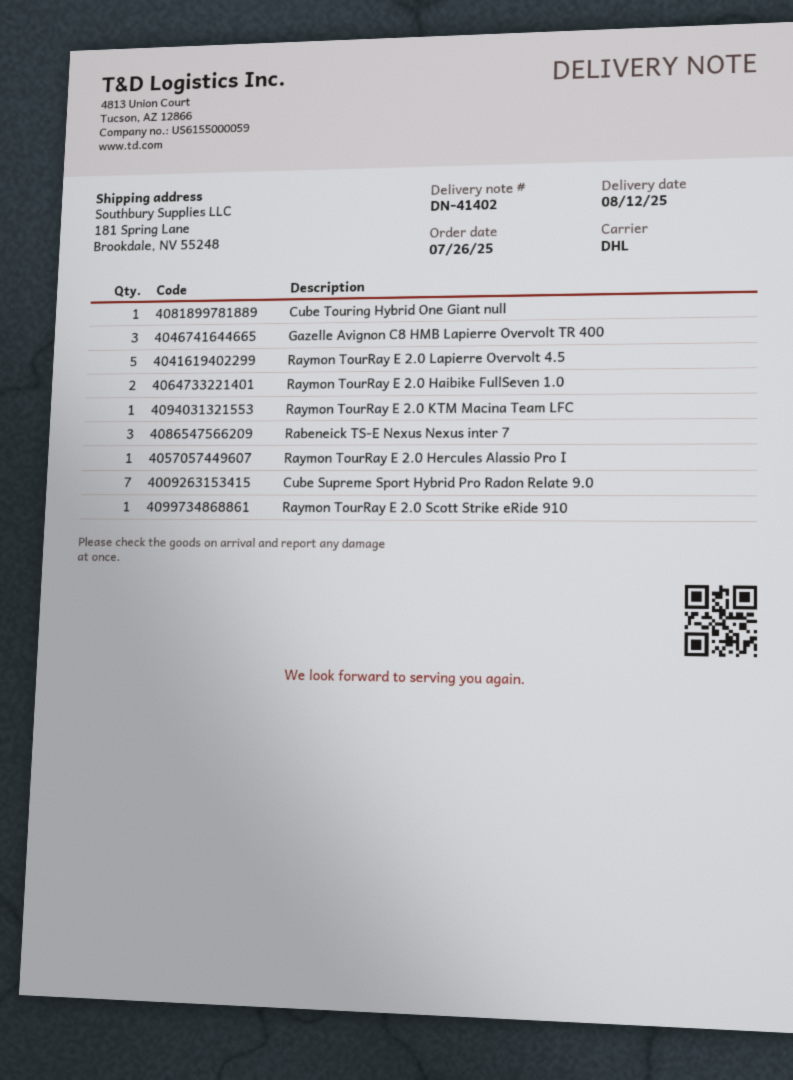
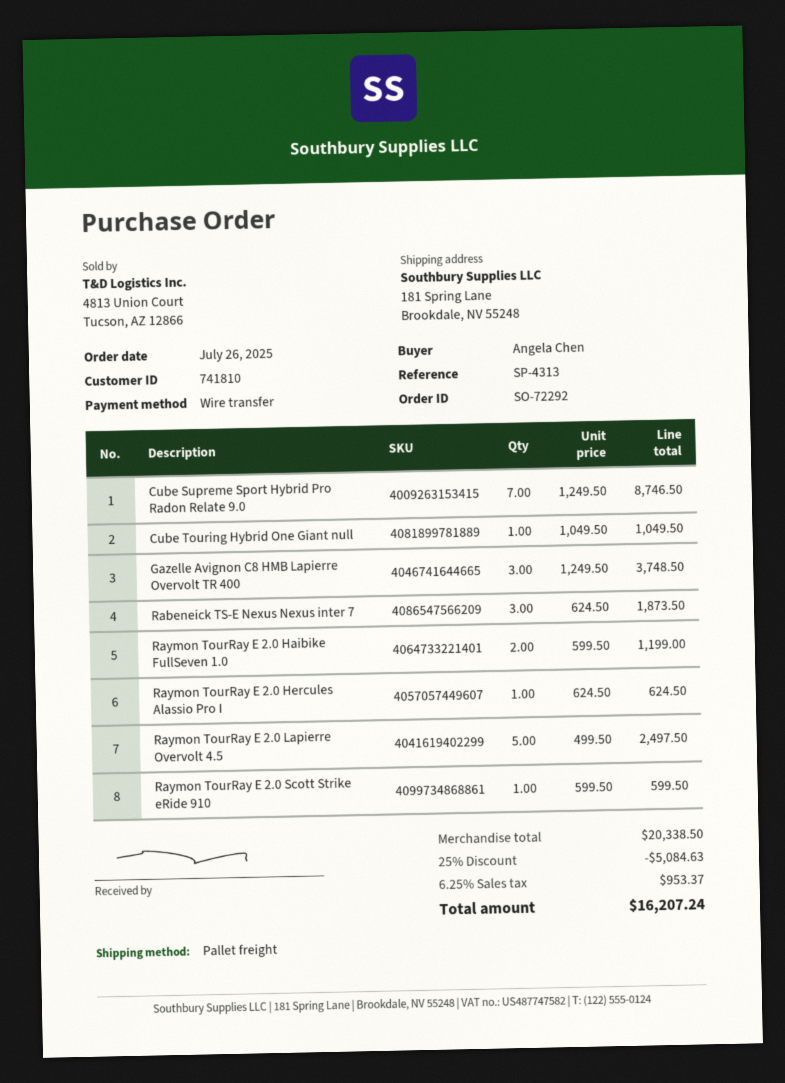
shipping method: DHL -> pallet freight
Raymon TourRay E 2.0 KTM Macina Team LFC: 1 -> none

